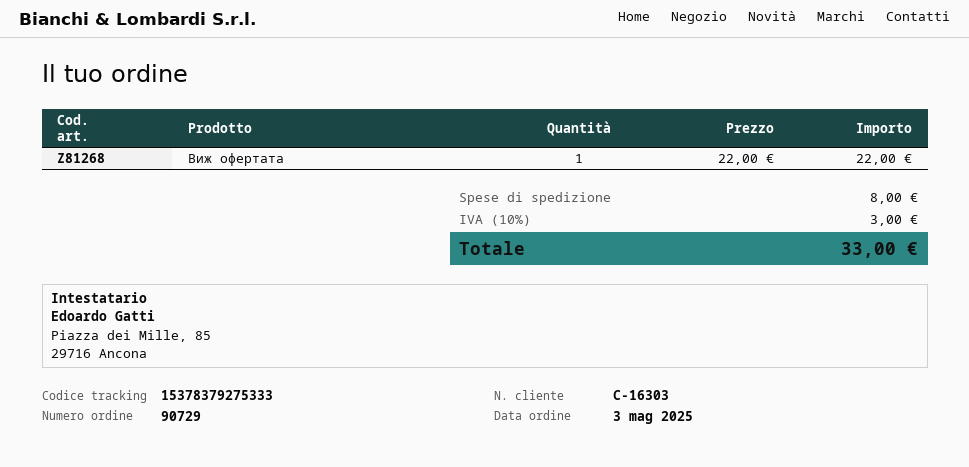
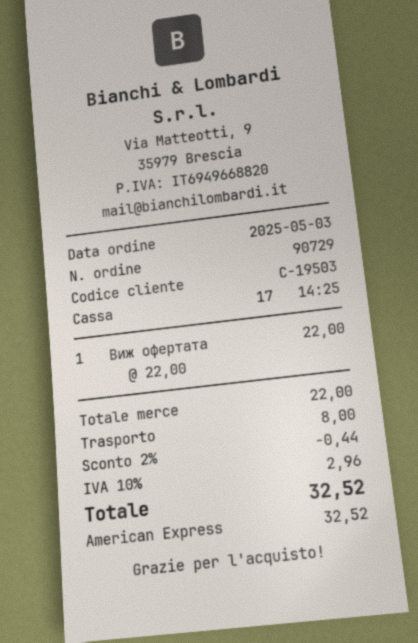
customer number: C-16303 -> C-19503
discount: none -> 2% = 0.44
tax: 10% = 3.00 -> 10% = 2.96
total: 33.00 -> 32.52

